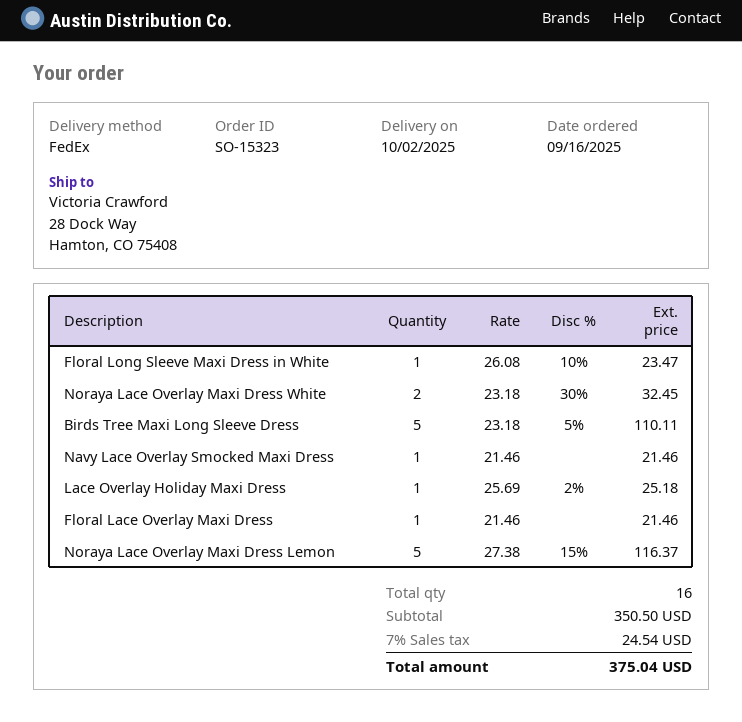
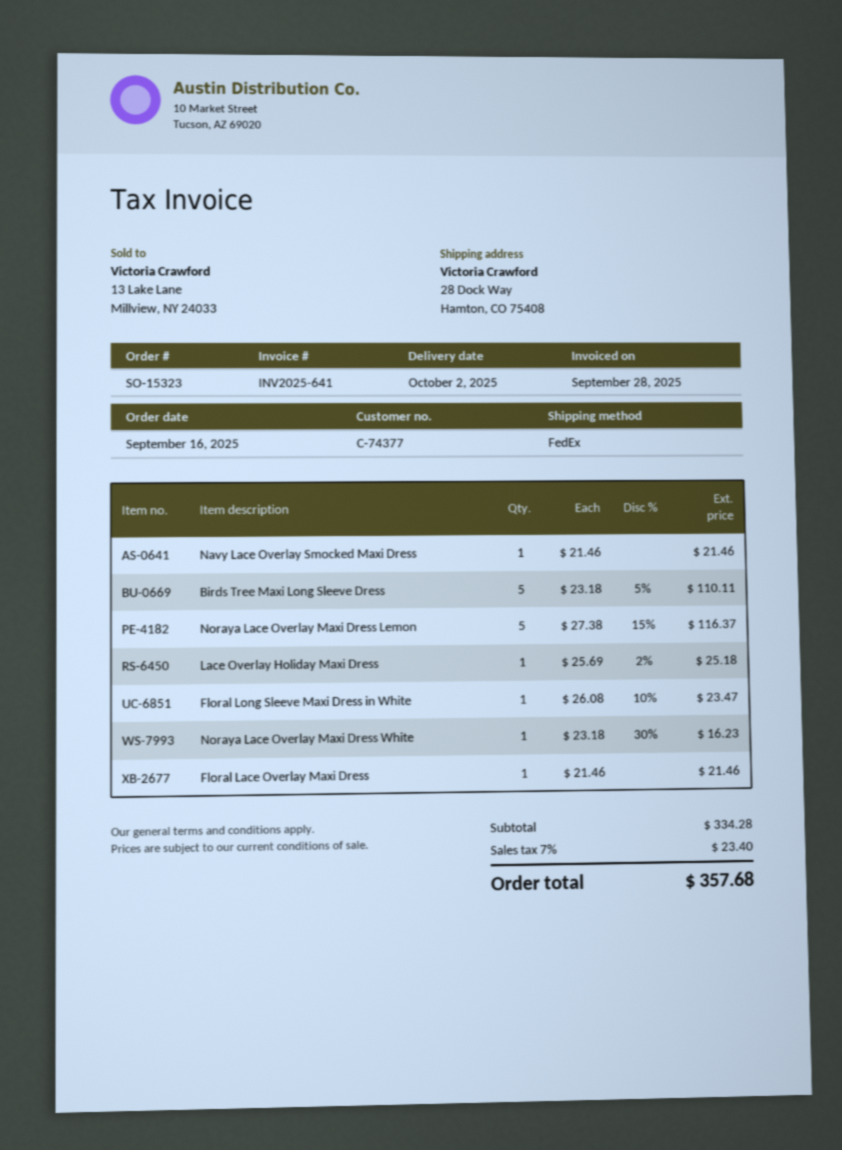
Noraya Lace Overlay Maxi Dress White: 2 x 23.18 - 30% = 32.45 -> 1 x 23.18 - 30% = 16.23
subtotal: 350.50 -> 334.28
tax: 7% = 24.54 -> 7% = 23.40
total: 375.04 -> 357.68

